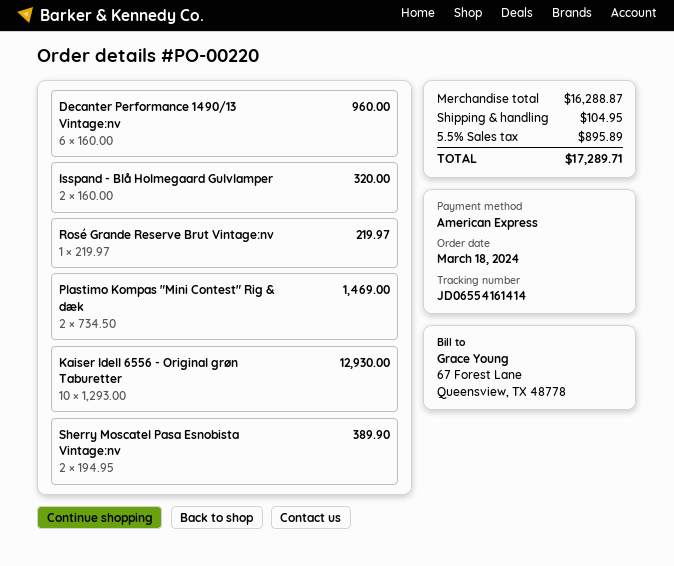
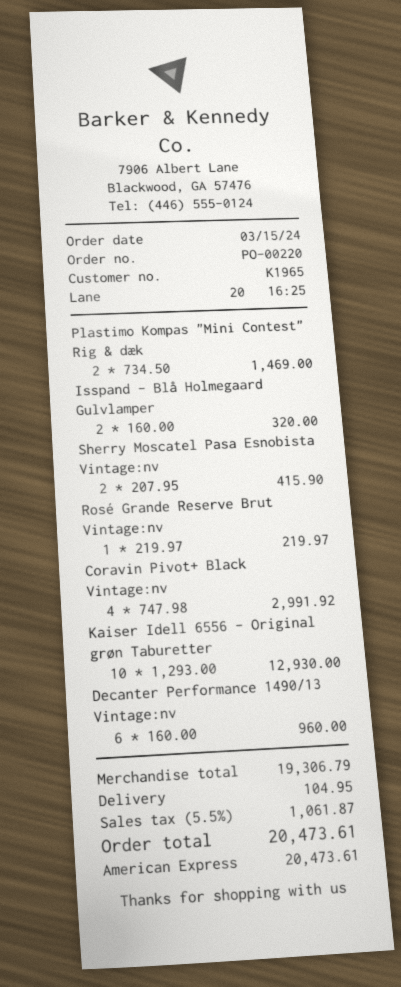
order date: 2024-03-18 -> 2024-03-15
Sherry Moscatel Pasa Esnobista Vintage:nv: 2 x 194.95 = 389.90 -> 2 x 207.95 = 415.90
Coravin Pivot+ Black Vintage:nv: none -> 4 x 747.98 = 2991.92
subtotal: 16288.87 -> 19306.79
tax: 5.5% = 895.89 -> 5.5% = 1061.87
total: 17289.71 -> 20473.61

